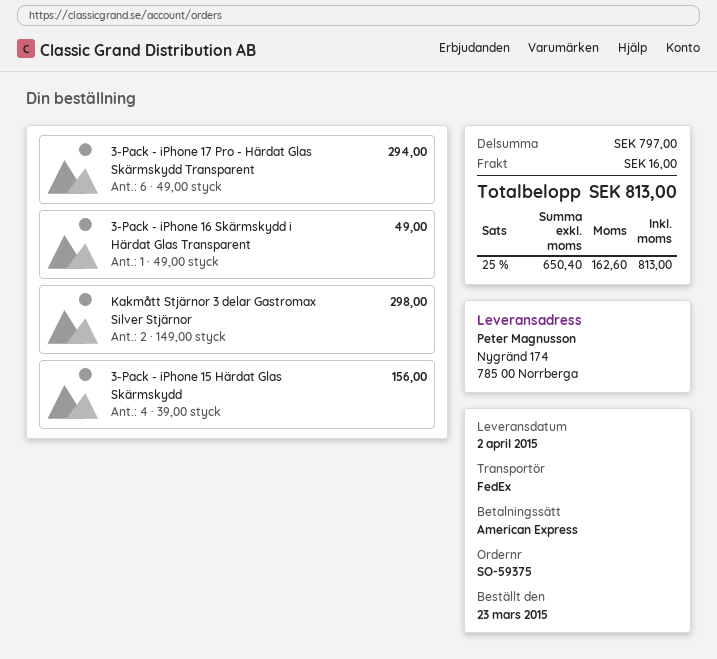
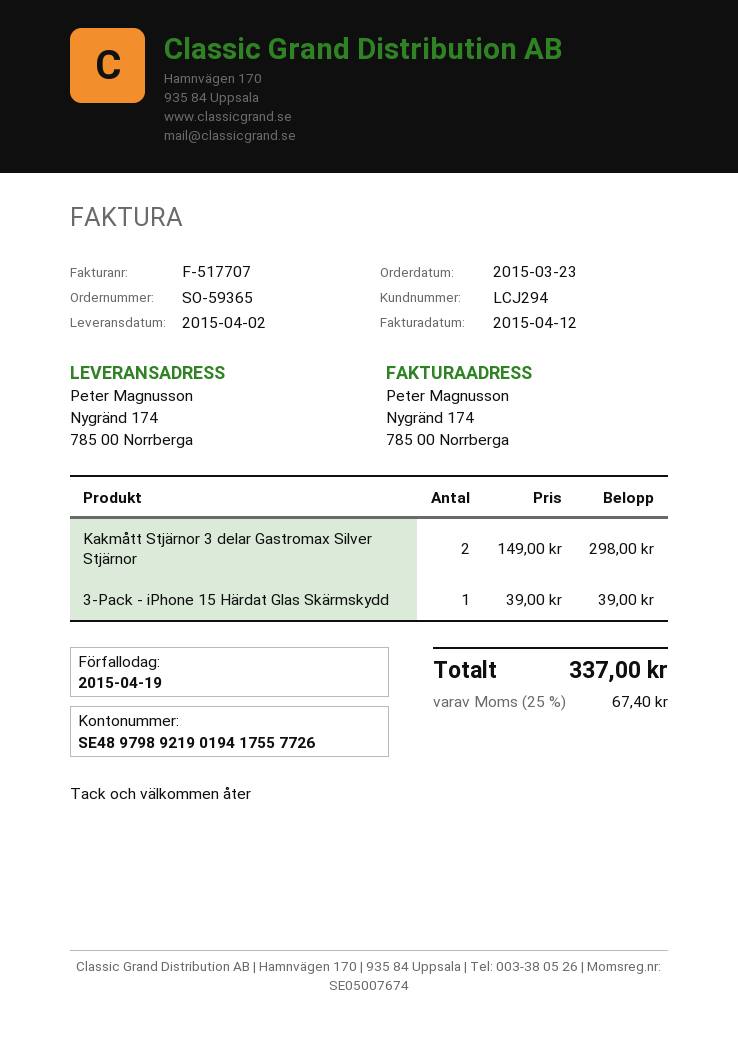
order number: SO-59375 -> SO-59365
3-Pack - iPhone 17 Pro - Härdat Glas Skärmskydd Transparent: 6 x 49.00 = 294.00 -> none
3-Pack - iPhone 16 Skärmskydd i Härdat Glas Transparent: 1 x 49.00 = 49.00 -> none
3-Pack - iPhone 15 Härdat Glas Skärmskydd: 4 x 39.00 = 156.00 -> 1 x 39.00 = 39.00
shipping: 16.00 -> none
tax: 25% = 162.60 -> 25% = 67.40
total: 813.00 -> 337.00

